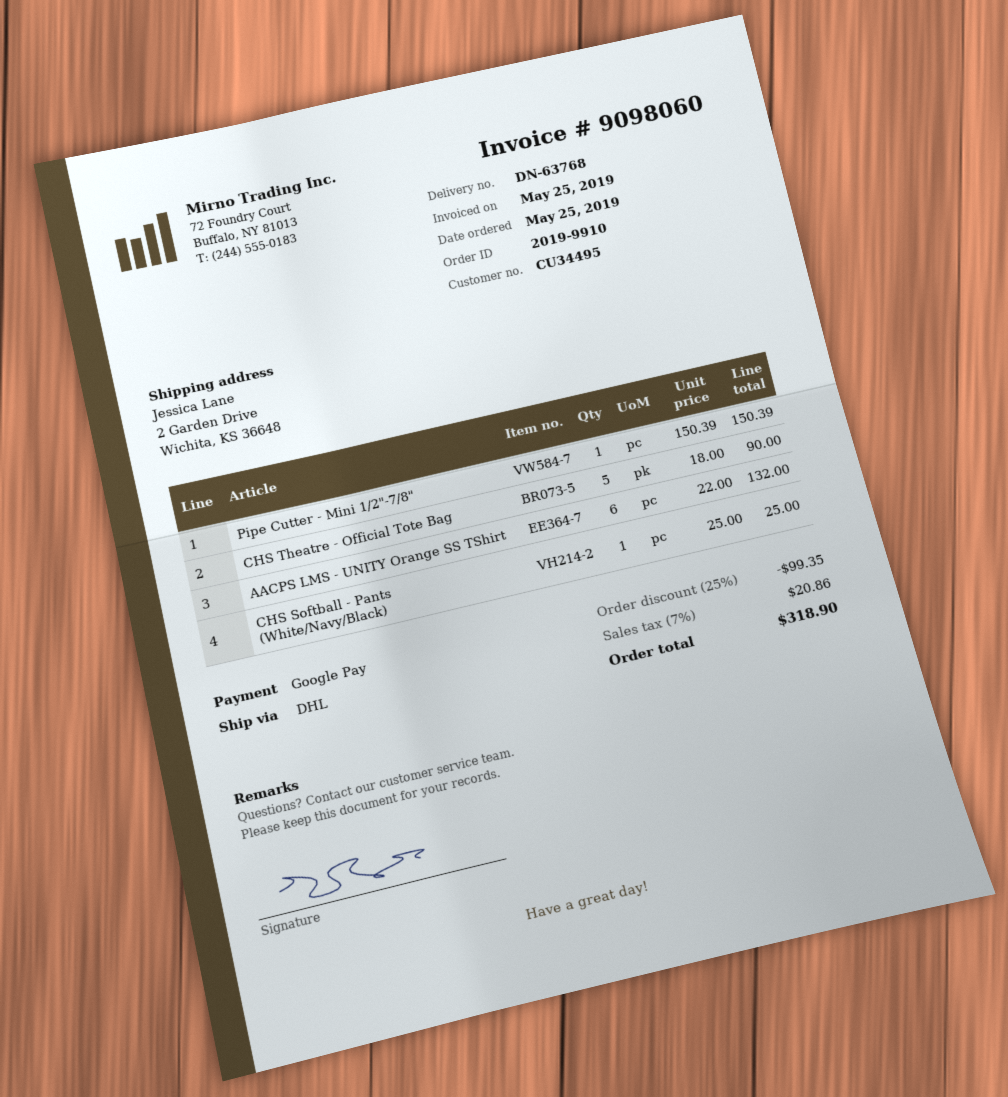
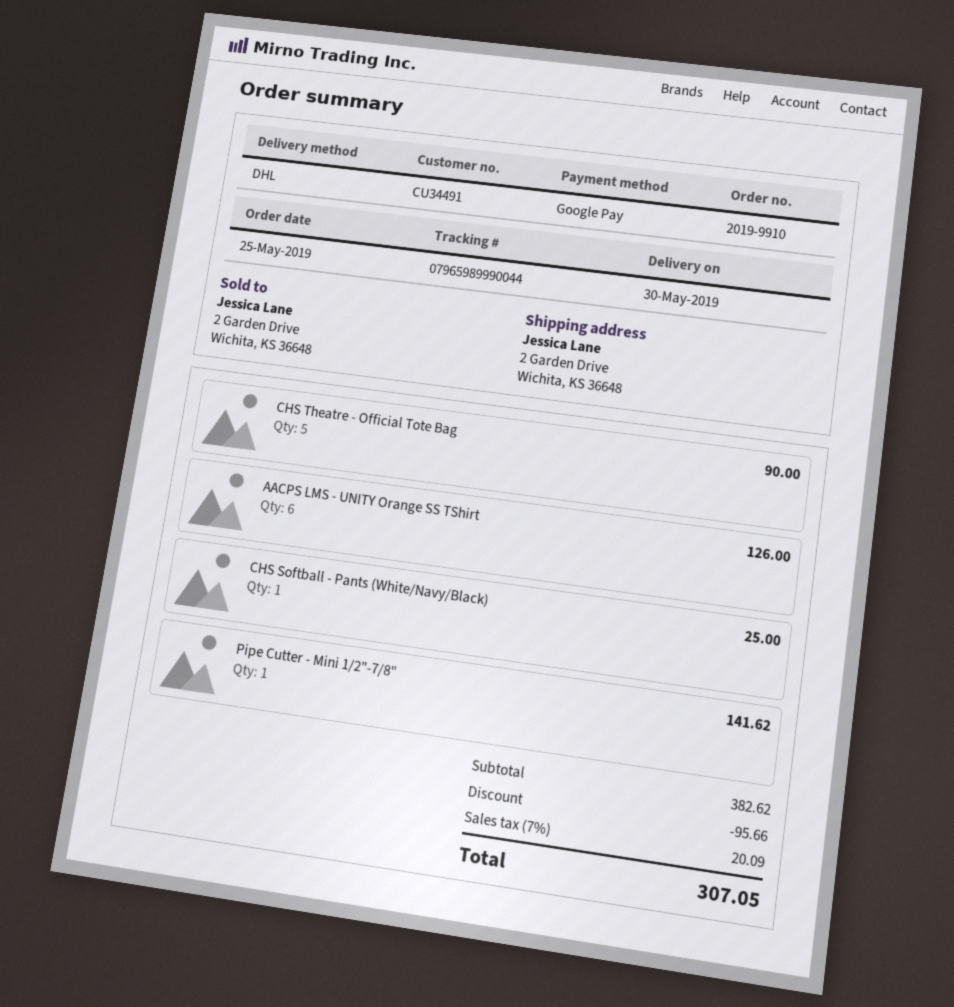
customer number: CU34495 -> CU34491
Pipe Cutter - Mini 1/2"-7/8": 1 for 150.39 -> 1 for 141.62
AACPS LMS - UNITY Orange SS TShirt: 6 for 132.00 -> 6 for 126.00
discount: 99.35 -> 95.66
tax: 7% = 20.86 -> 7% = 20.09
total: 318.90 -> 307.05

